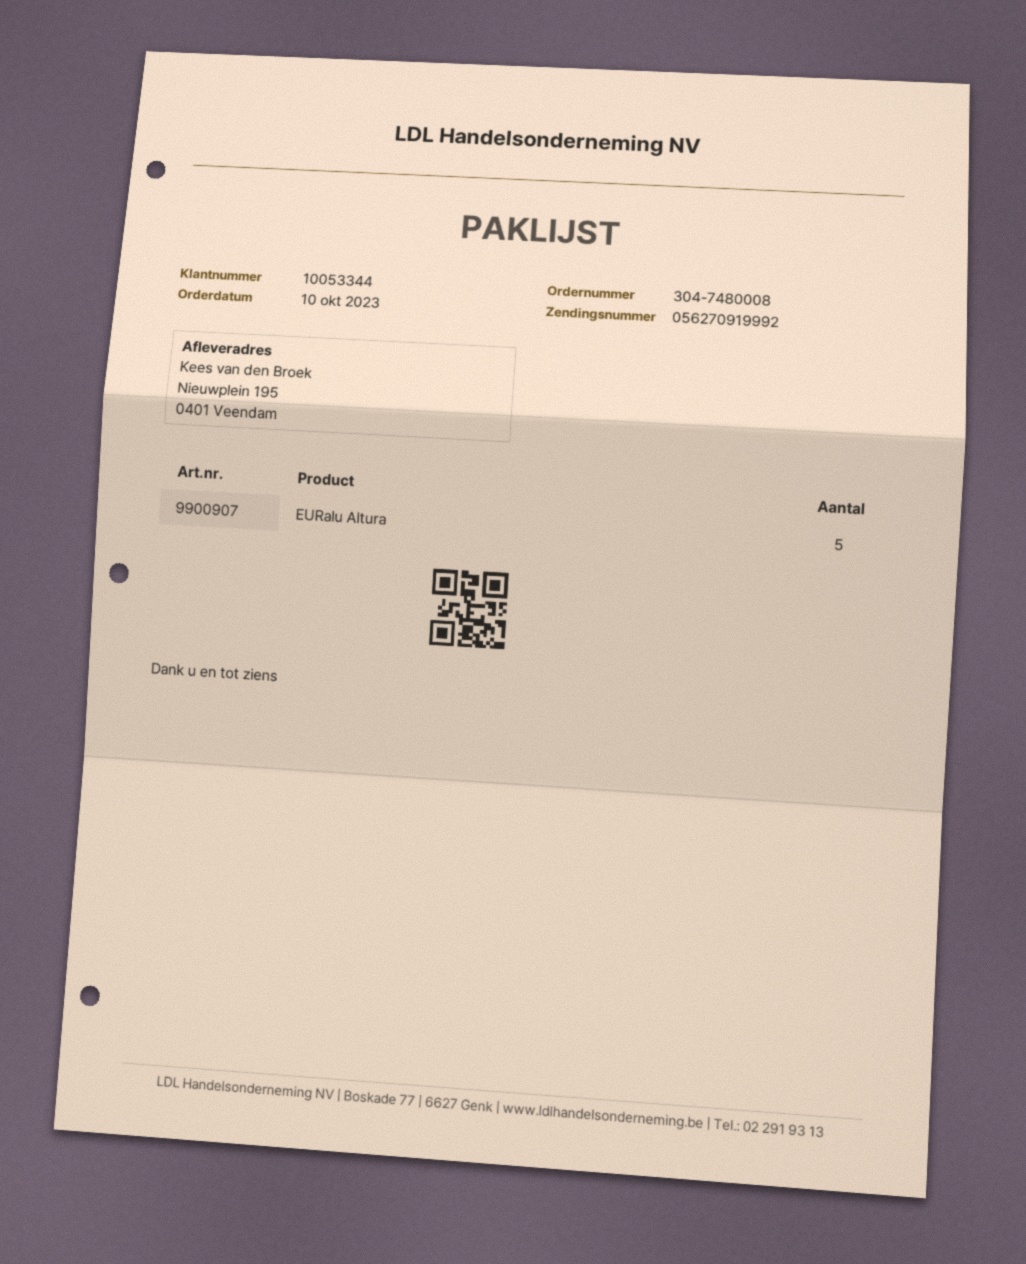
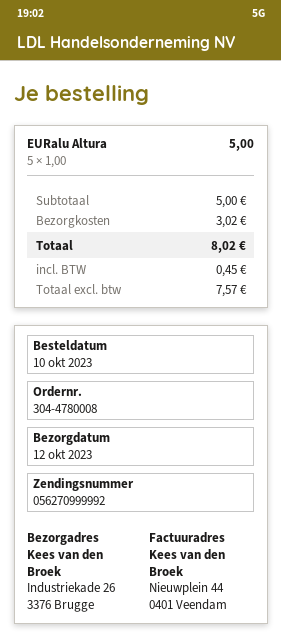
order number: 304-7480008 -> 304-4780008
tracking number: 056270919992 -> 056270999992
ship to: Nieuwplein 195, 0401 Veendam -> Industriekade 26, 3376 Brugge

